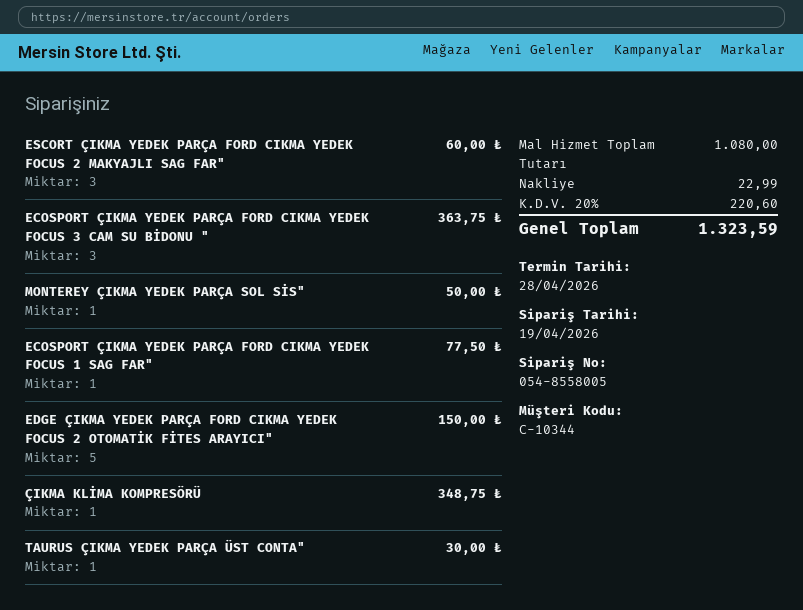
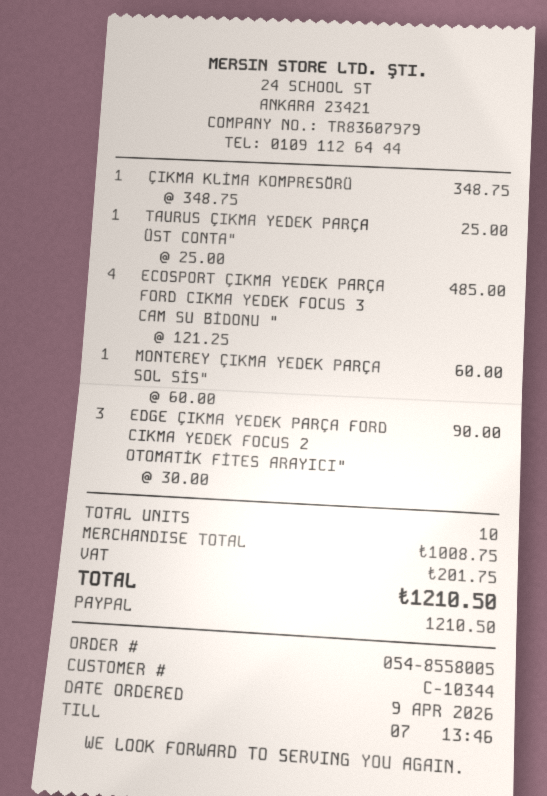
order date: 2026-04-19 -> 2026-04-09
ESCORT ÇIKMA YEDEK PARÇA FORD CIKMA YEDEK FOCUS 2 MAKYAJLI SAG FAR": 3 for 60.00 -> none
ECOSPORT ÇIKMA YEDEK PARÇA FORD CIKMA YEDEK FOCUS 3 CAM SU BİDONU ": 3 for 363.75 -> 4 for 485.00
MONTEREY ÇIKMA YEDEK PARÇA SOL SİS": 1 for 50.00 -> 1 for 60.00
ECOSPORT ÇIKMA YEDEK PARÇA FORD CIKMA YEDEK FOCUS 1 SAG FAR": 1 for 77.50 -> none
EDGE ÇIKMA YEDEK PARÇA FORD CIKMA YEDEK FOCUS 2 OTOMATİK FİTES ARAYICI": 5 for 150.00 -> 3 for 90.00
TAURUS ÇIKMA YEDEK PARÇA ÜST CONTA": 1 for 30.00 -> 1 for 25.00
subtotal: 1080.00 -> 1008.75
shipping: 22.99 -> none
tax: 220.60 -> 201.75
total: 1323.59 -> 1210.50

